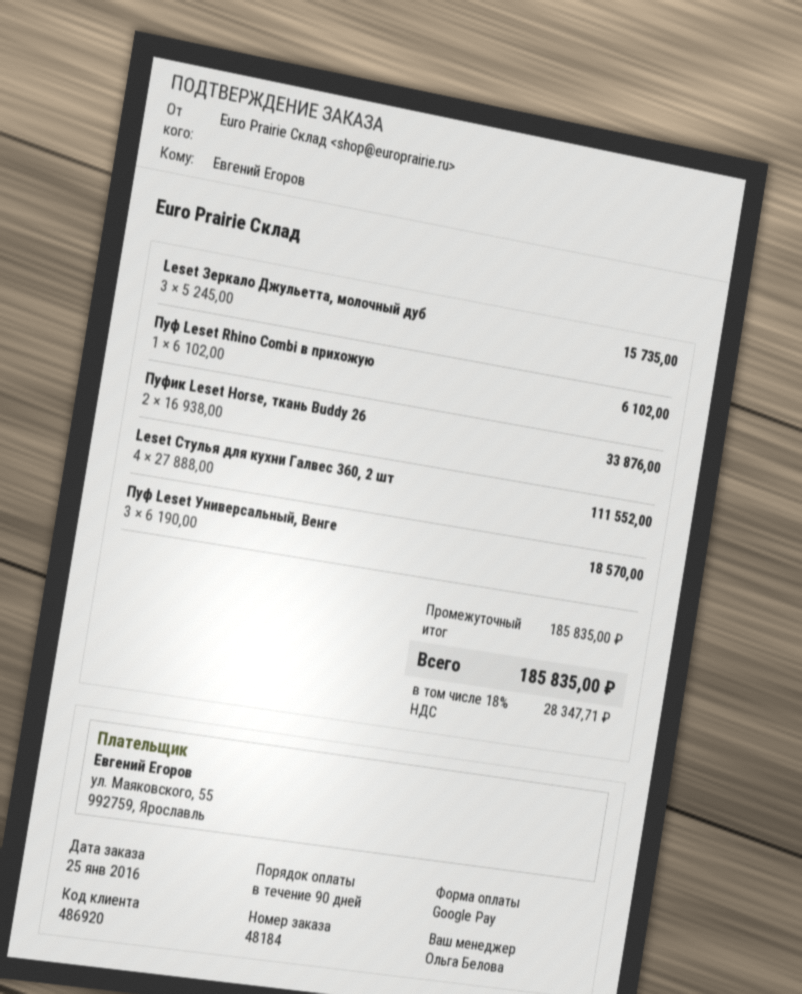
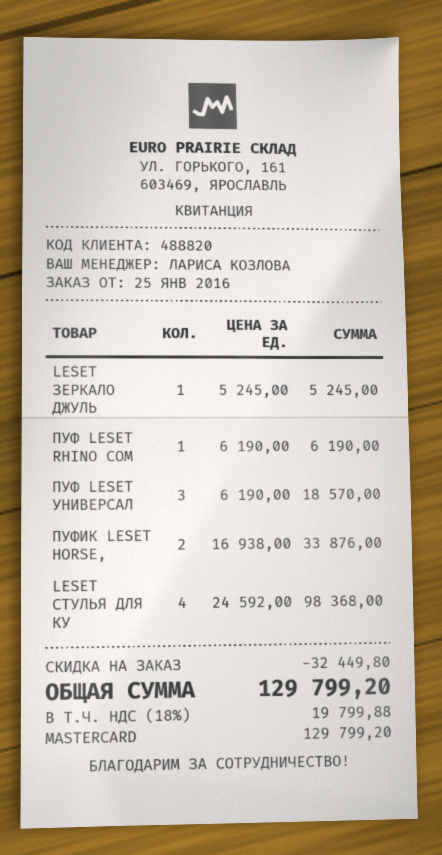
customer number: 486920 -> 488820
sales rep: Ольга Белова -> ЛАРИСА КОЗЛОВА
payment method: Google Pay -> Mastercard
Leset Зеркало Джульетта, молочный дуб: 3 x 5245.00 = 15735.00 -> 1 x 5245.00 = 5245.00
Пуф Leset Rhino Combi в прихожую: 1 x 6102.00 = 6102.00 -> 1 x 6190.00 = 6190.00
Leset Стулья для кухни Галвес 360, 2 шт: 4 x 27888.00 = 111552.00 -> 4 x 24592.00 = 98368.00
discount: none -> 32449.80
tax: 18% = 28347.71 -> 18% = 19799.88
total: 185835.00 -> 129799.20

